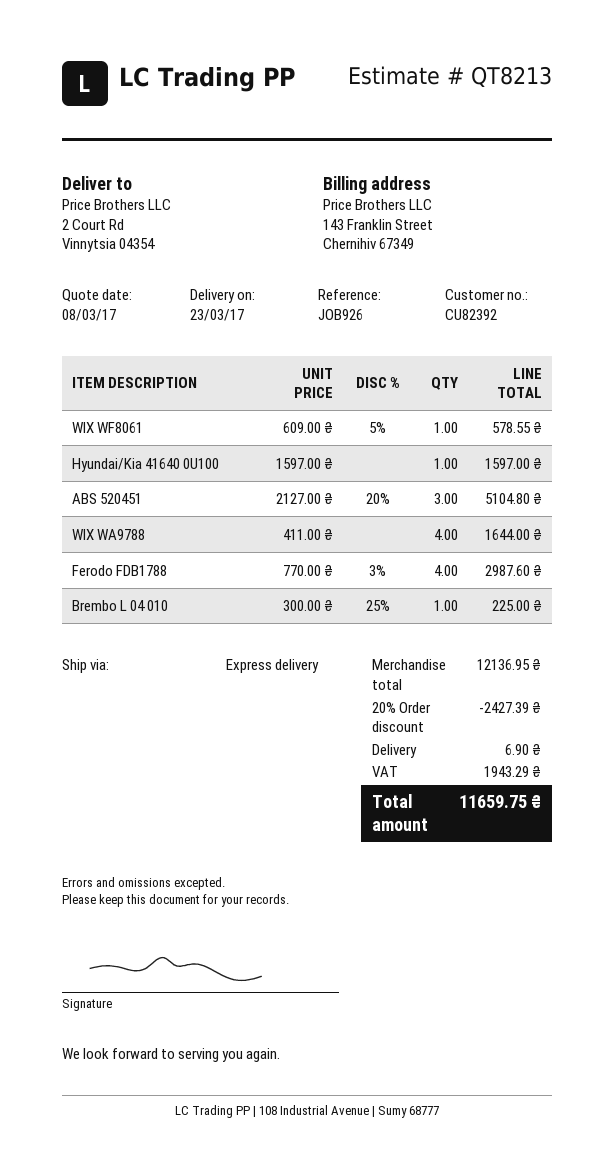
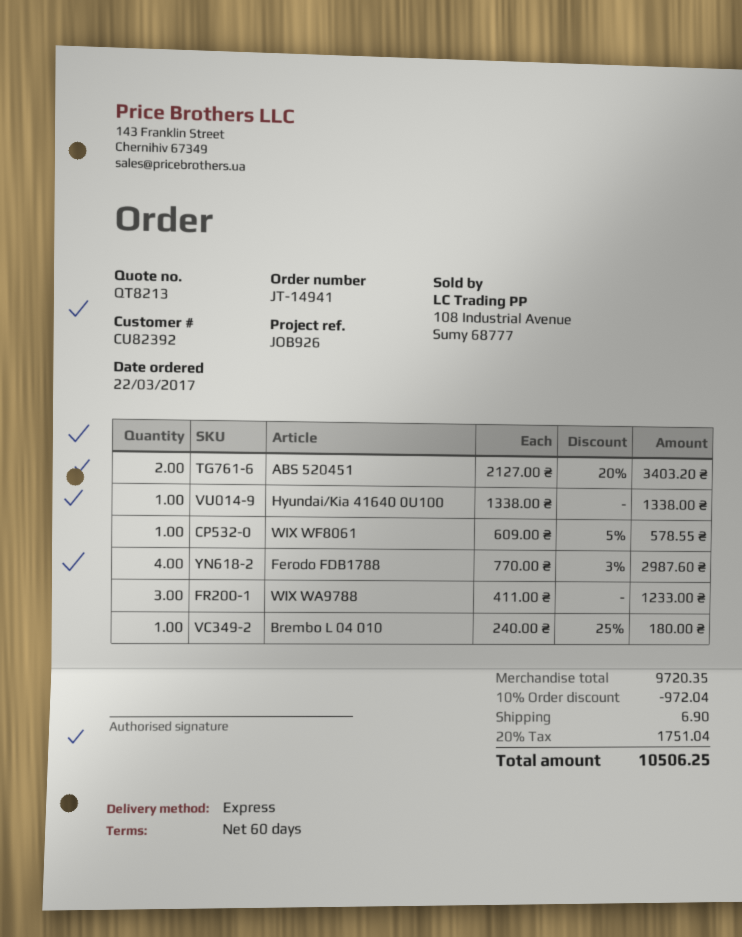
Hyundai/Kia 41640 0U100: 1 x 1597.00 = 1597.00 -> 1 x 1338.00 = 1338.00
ABS 520451: 3 x 2127.00 - 20% = 5104.80 -> 2 x 2127.00 - 20% = 3403.20
WIX WA9788: 4 x 411.00 = 1644.00 -> 3 x 411.00 = 1233.00
Brembo L 04 010: 1 x 300.00 - 25% = 225.00 -> 1 x 240.00 - 25% = 180.00
subtotal: 12136.95 -> 9720.35
discount: 20% = 2427.39 -> 10% = 972.04
tax: 1943.29 -> 1751.04
total: 11659.75 -> 10506.25

